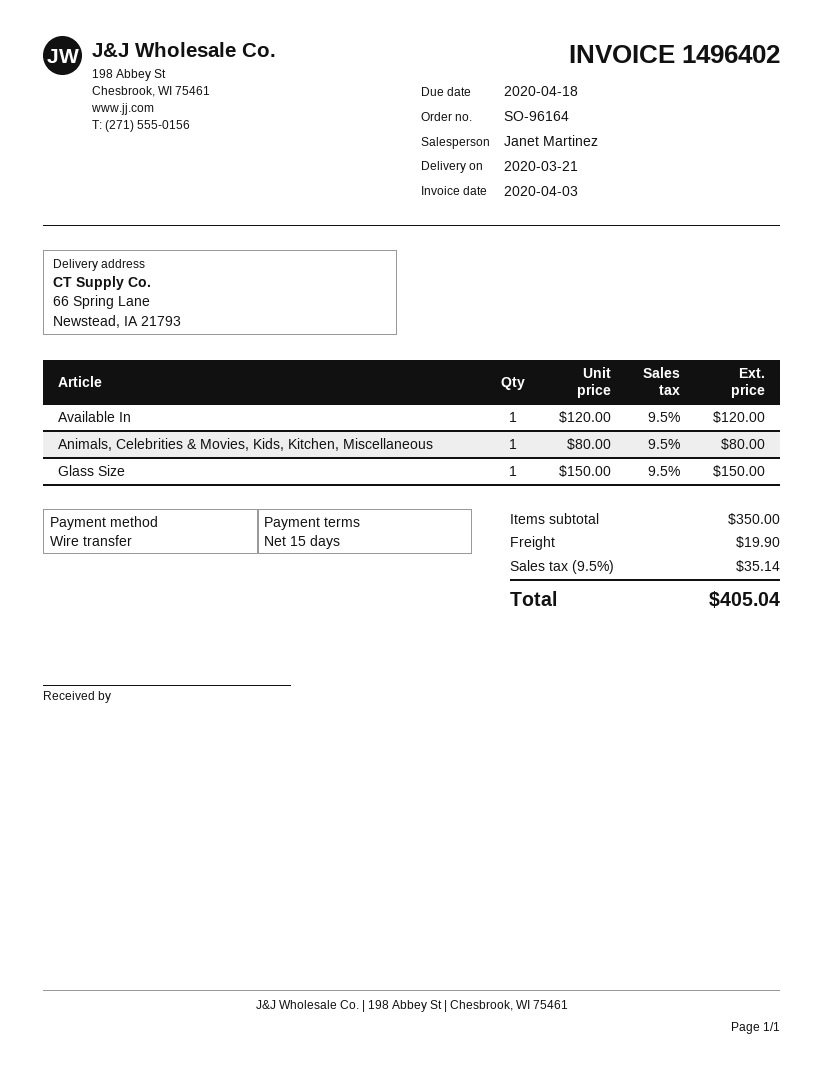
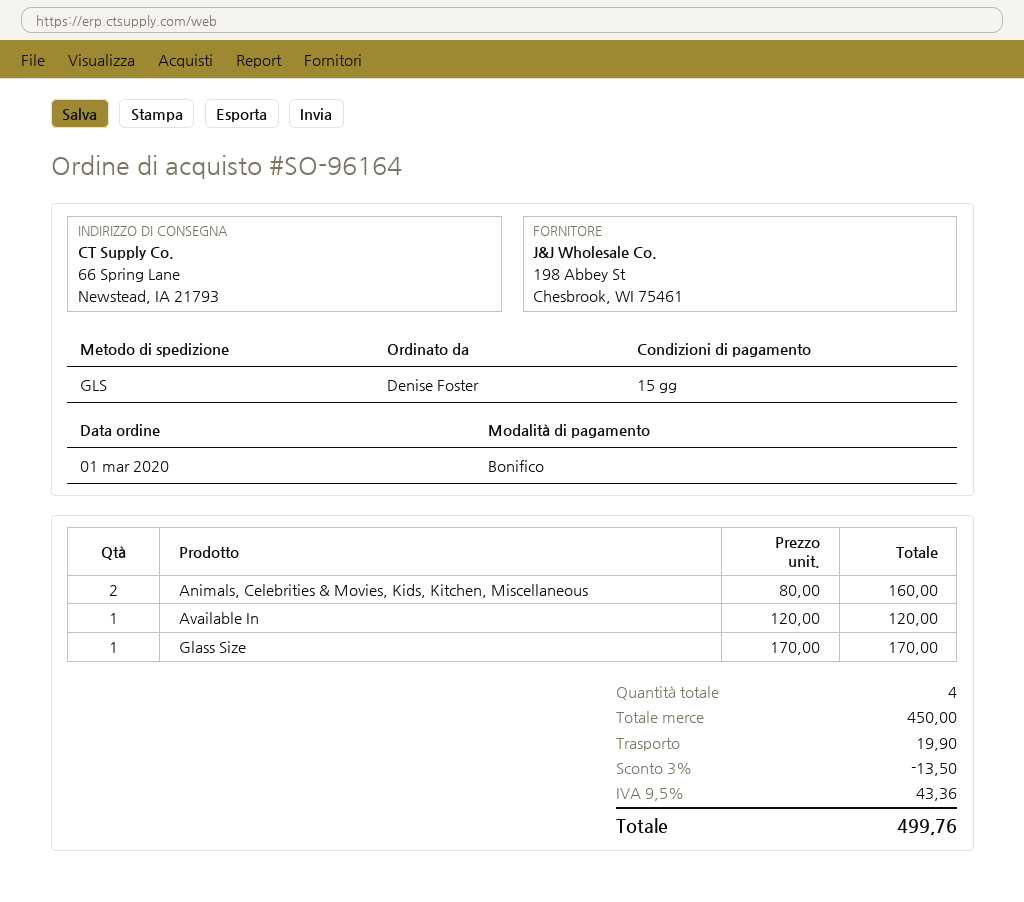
Animals, Celebrities & Movies, Kids, Kitchen, Miscellaneous: 1 x 80.00 = 80.00 -> 2 x 80.00 = 160.00
Glass Size: 1 x 150.00 = 150.00 -> 1 x 170.00 = 170.00
subtotal: 350.00 -> 450.00
discount: none -> 3% = 13.50
tax: 9.5% = 35.14 -> 9.5% = 43.36
total: 405.04 -> 499.76

